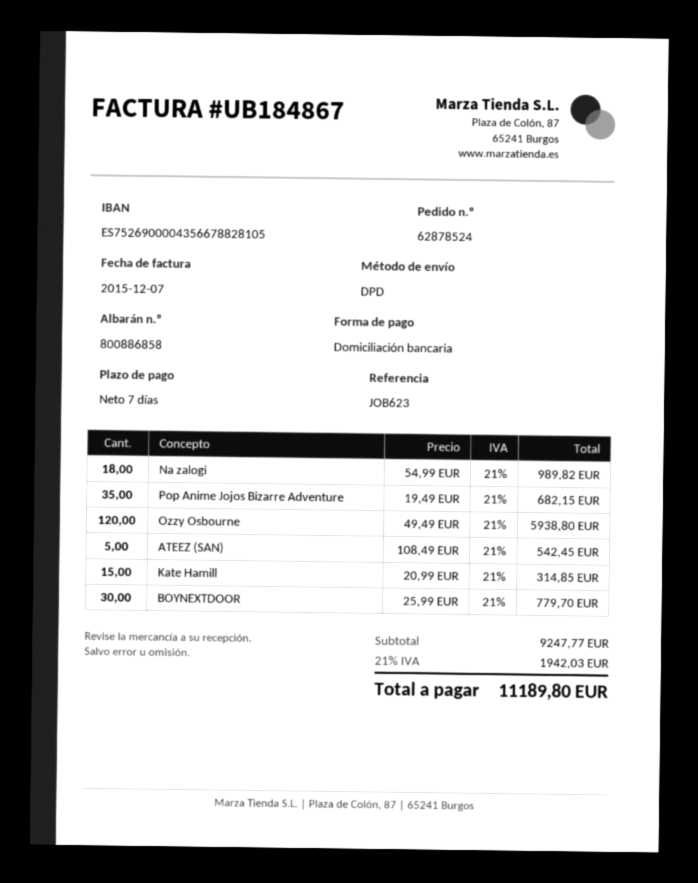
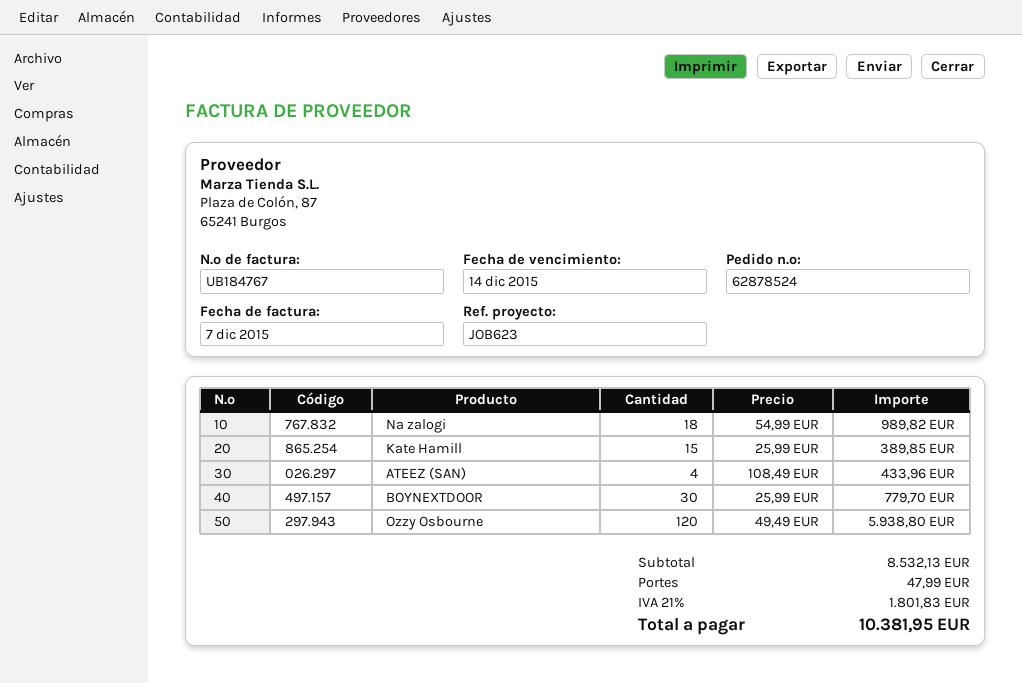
invoice number: UB184867 -> UB184767
Pop Anime Jojos Bizarre Adventure: 35 x 19.49 = 682.15 -> none
ATEEZ (SAN): 5 x 108.49 = 542.45 -> 4 x 108.49 = 433.96
Kate Hamill: 15 x 20.99 = 314.85 -> 15 x 25.99 = 389.85
subtotal: 9247.77 -> 8532.13
shipping: none -> 47.99
tax: 21% = 1942.03 -> 21% = 1801.83
total: 11189.80 -> 10381.95

